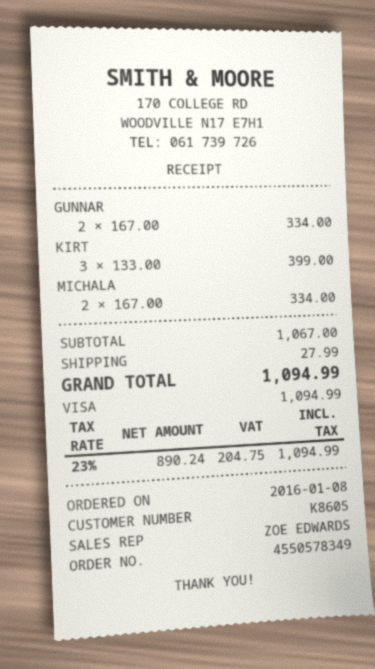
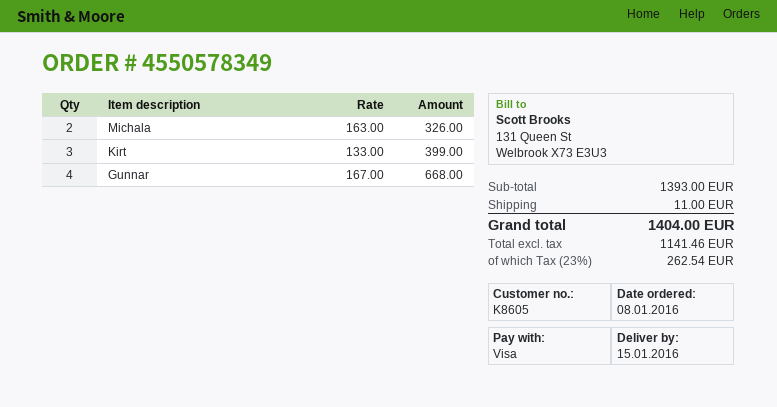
GUNNAR: 2 x 167.00 = 334.00 -> 4 x 167.00 = 668.00
MICHALA: 2 x 167.00 = 334.00 -> 2 x 163.00 = 326.00
subtotal: 1067.00 -> 1393.00
shipping: 27.99 -> 11.00
net: 890.24 -> 1141.46
tax: 23% = 204.75 -> 23% = 262.54
total: 1094.99 -> 1404.00

